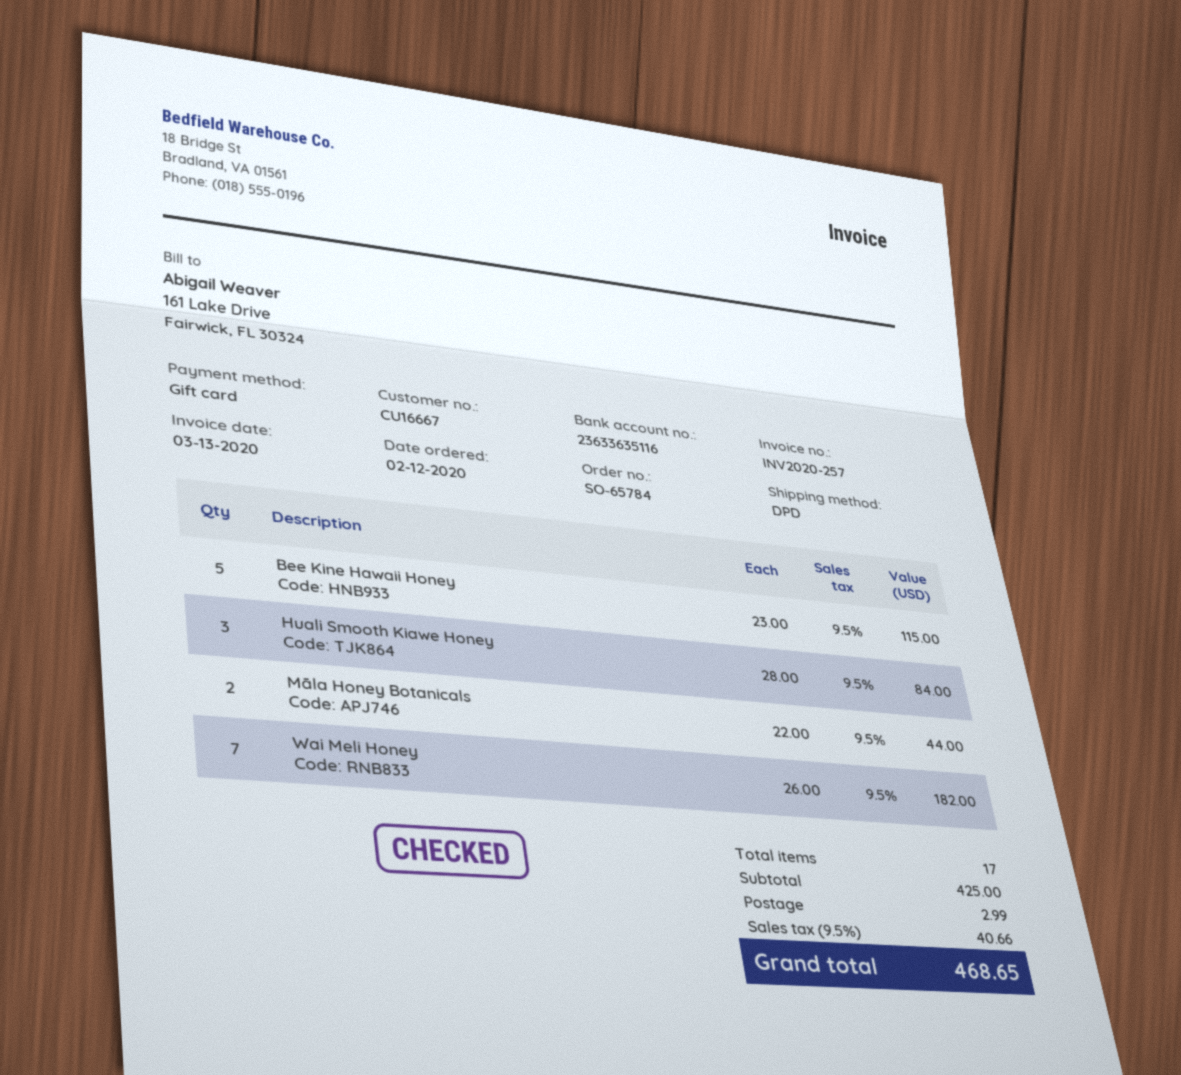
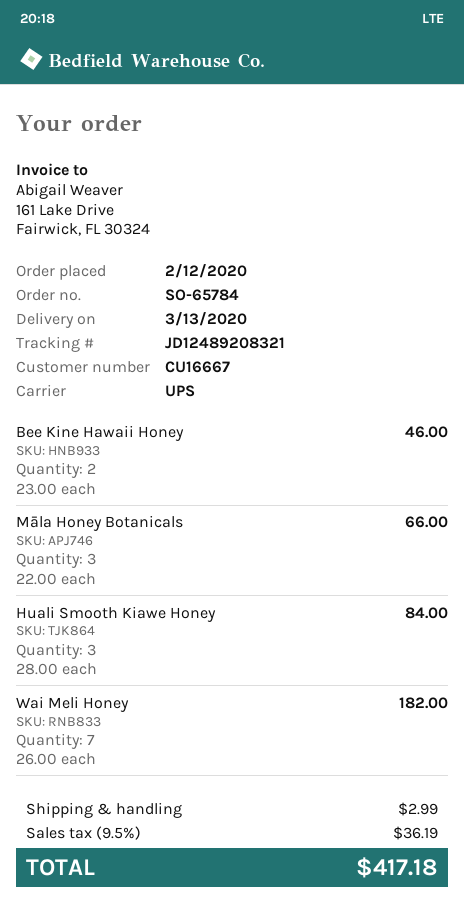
shipping method: DPD -> UPS
Bee Kine Hawaii Honey: 5 x 23.00 = 115.00 -> 2 x 23.00 = 46.00
Māla Honey Botanicals: 2 x 22.00 = 44.00 -> 3 x 22.00 = 66.00
tax: 9.5% = 40.66 -> 9.5% = 36.19
total: 468.65 -> 417.18

